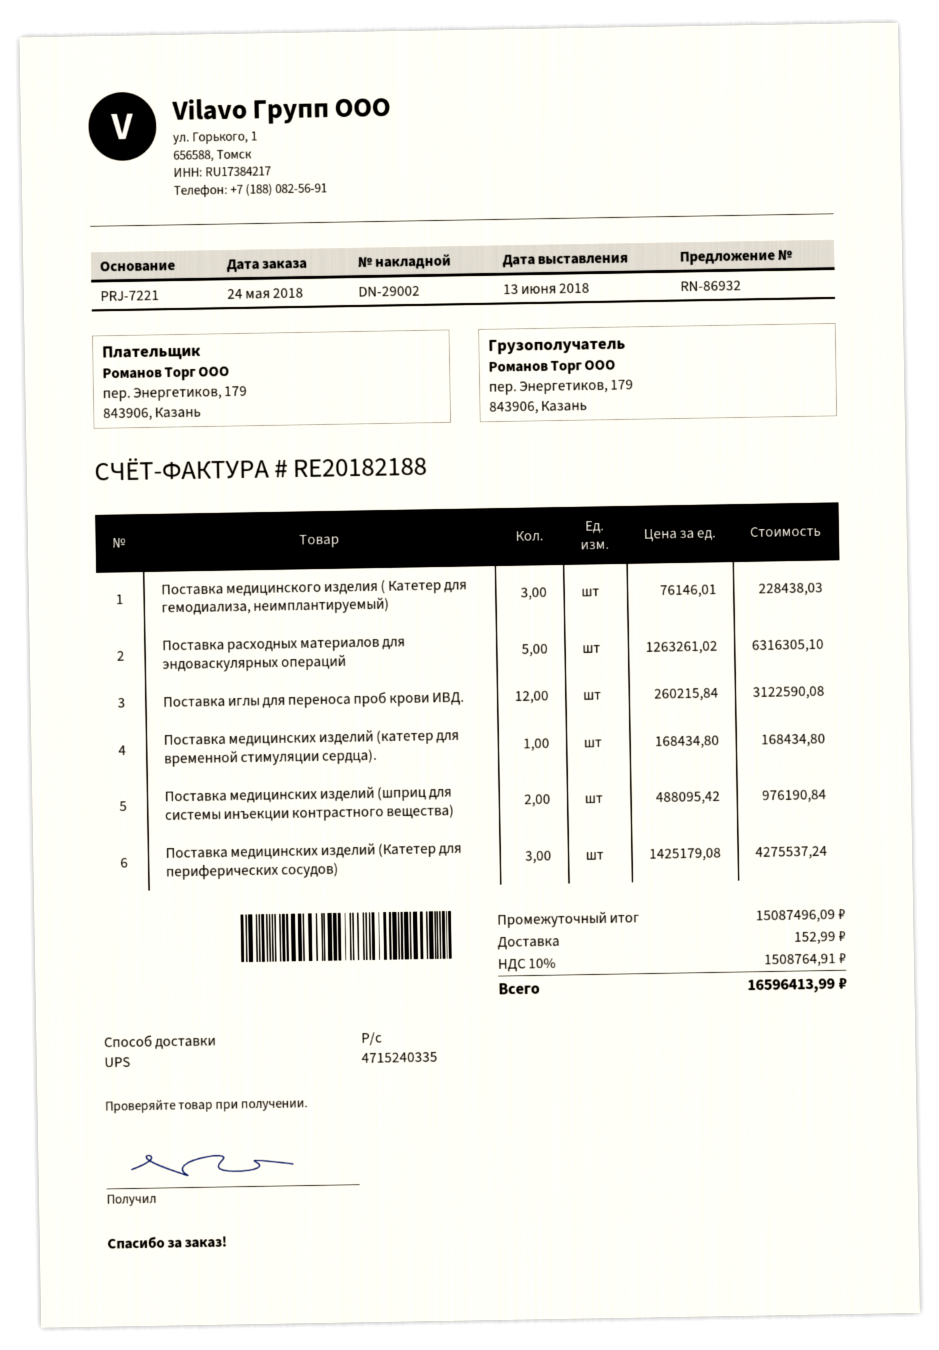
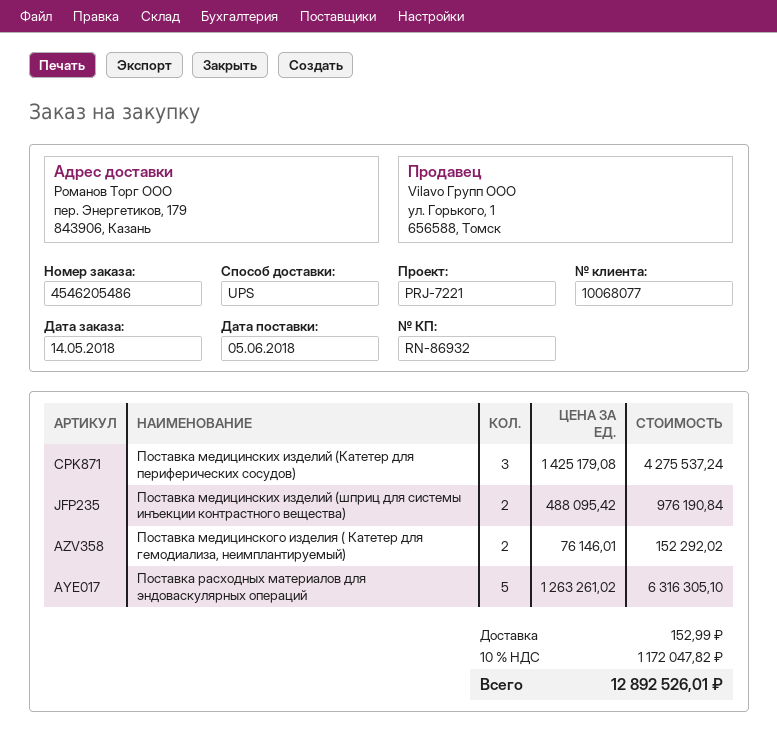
order date: 2018-05-24 -> 2018-05-14
Поставка медицинского изделия ( Катетер для гемодиализа, неимплантируемый): 3 x 76146.01 = 228438.03 -> 2 x 76146.01 = 152292.02
Поставка иглы для переноса проб крови ИВД.: 12 x 260215.84 = 3122590.08 -> none
Поставка медицинских изделий (катетер для временной стимуляции сердца).: 1 x 168434.80 = 168434.80 -> none
tax: 10% = 1508764.91 -> 10% = 1172047.82
total: 16596413.99 -> 12892526.01

